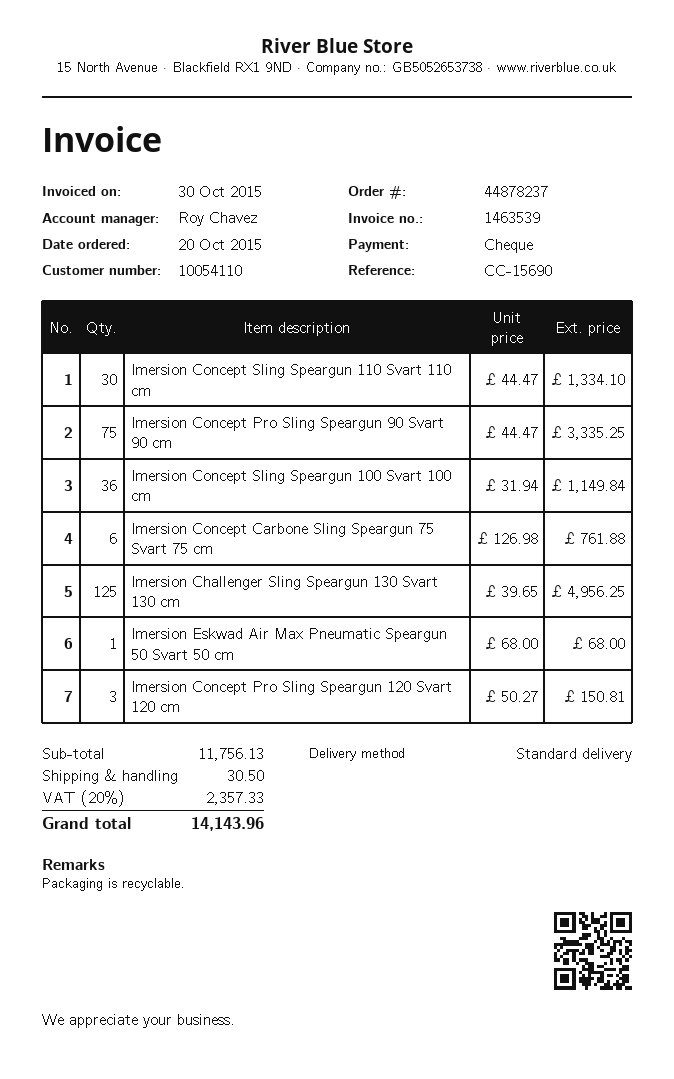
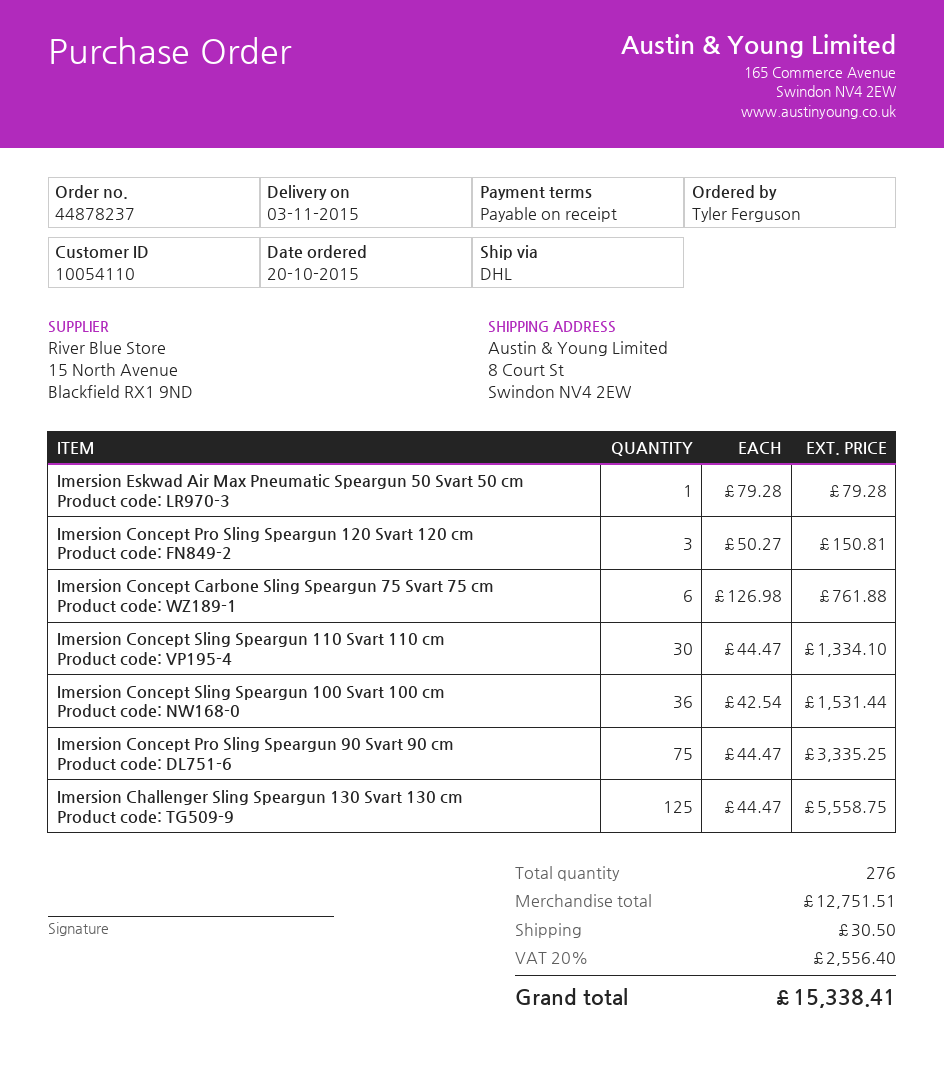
shipping method: standard -> DHL
Imersion Concept Sling Speargun 100 Svart 100 cm: 36 x 31.94 = 1149.84 -> 36 x 42.54 = 1531.44
Imersion Challenger Sling Speargun 130 Svart 130 cm: 125 x 39.65 = 4956.25 -> 125 x 44.47 = 5558.75
Imersion Eskwad Air Max Pneumatic Speargun 50 Svart 50 cm: 1 x 68.00 = 68.00 -> 1 x 79.28 = 79.28
subtotal: 11756.13 -> 12751.51
tax: 20% = 2357.33 -> 20% = 2556.40
total: 14143.96 -> 15338.41

